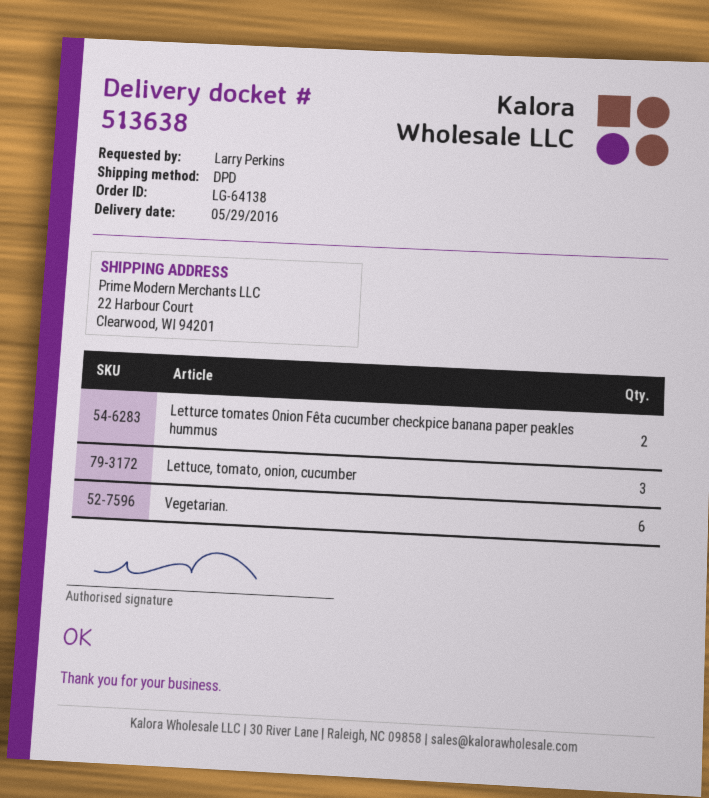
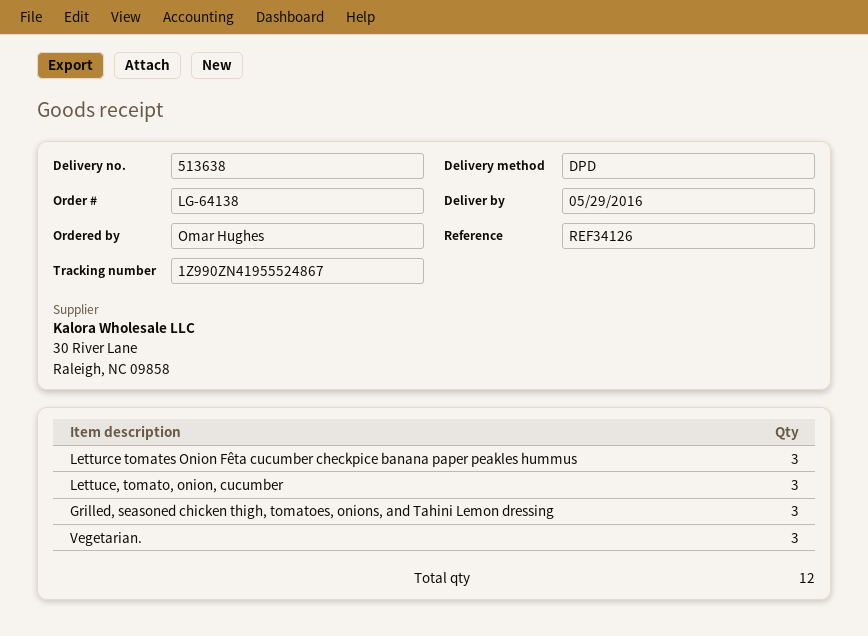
ordered by: Larry Perkins -> Omar Hughes
Letturce tomates Onion Fêta cucumber checkpice banana paper peakles hummus: 2 -> 3
Vegetarian.: 6 -> 3
Grilled, seasoned chicken thigh, tomatoes, onions, and Tahini Lemon dressing: none -> 3

